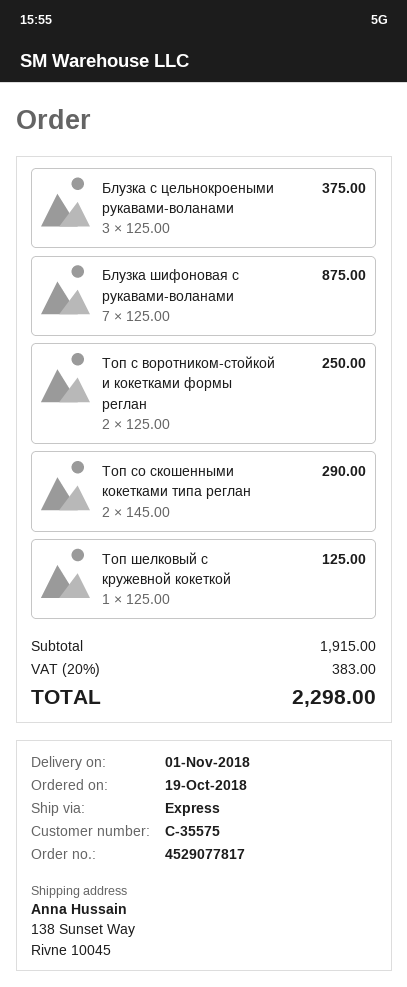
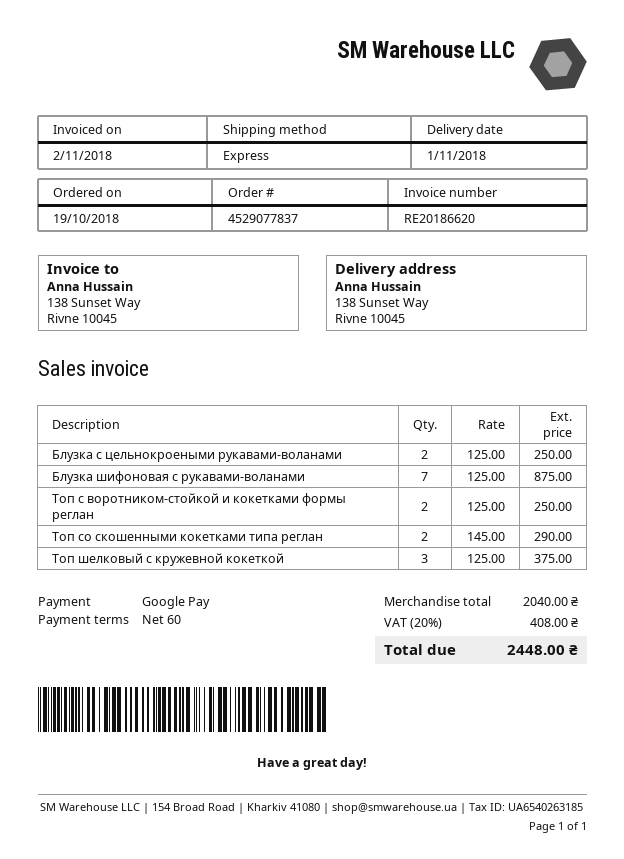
order number: 4529077817 -> 4529077837
Блузка с цельнокроеными рукавами-воланами: 3 x 125.00 = 375.00 -> 2 x 125.00 = 250.00
Топ шелковый с кружевной кокеткой: 1 x 125.00 = 125.00 -> 3 x 125.00 = 375.00
subtotal: 1915.00 -> 2040.00
tax: 20% = 383.00 -> 20% = 408.00
total: 2298.00 -> 2448.00

